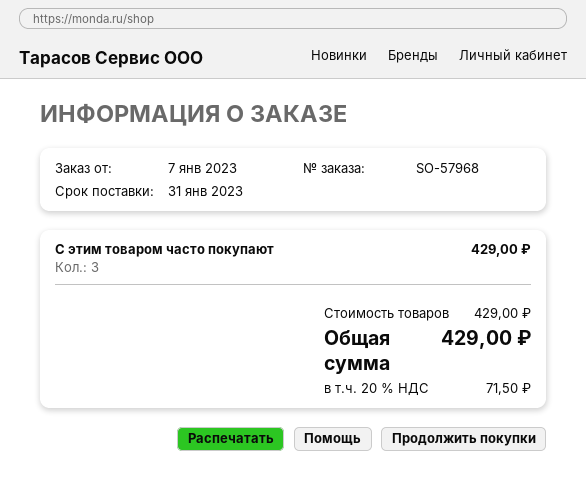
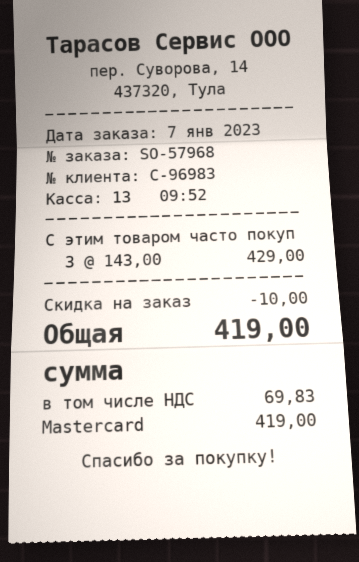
discount: none -> 10.00
tax: 71.50 -> 69.83
total: 429.00 -> 419.00

